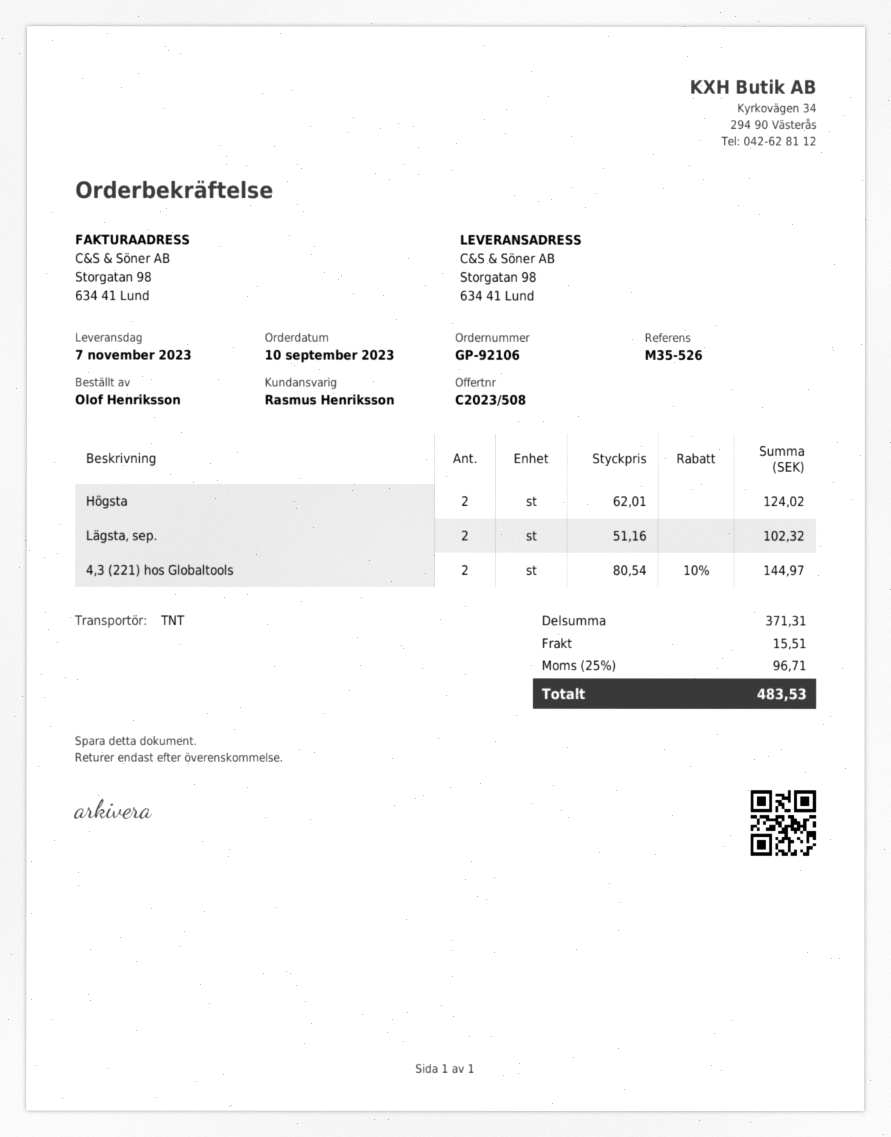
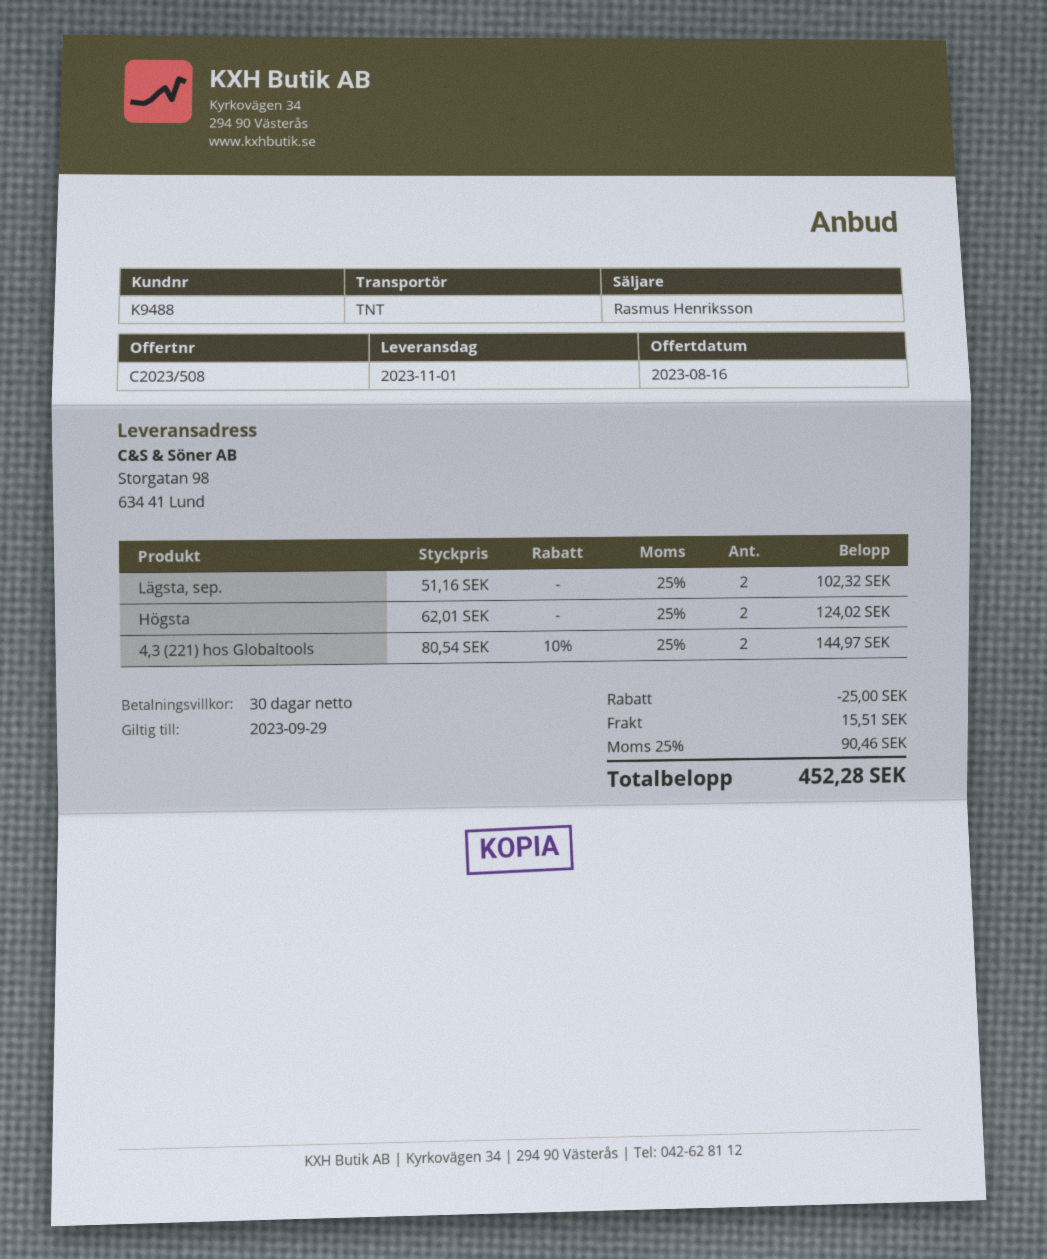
delivery date: 2023-11-07 -> 2023-11-01
discount: none -> 25.00
tax: 25% = 96.71 -> 25% = 90.46
total: 483.53 -> 452.28

